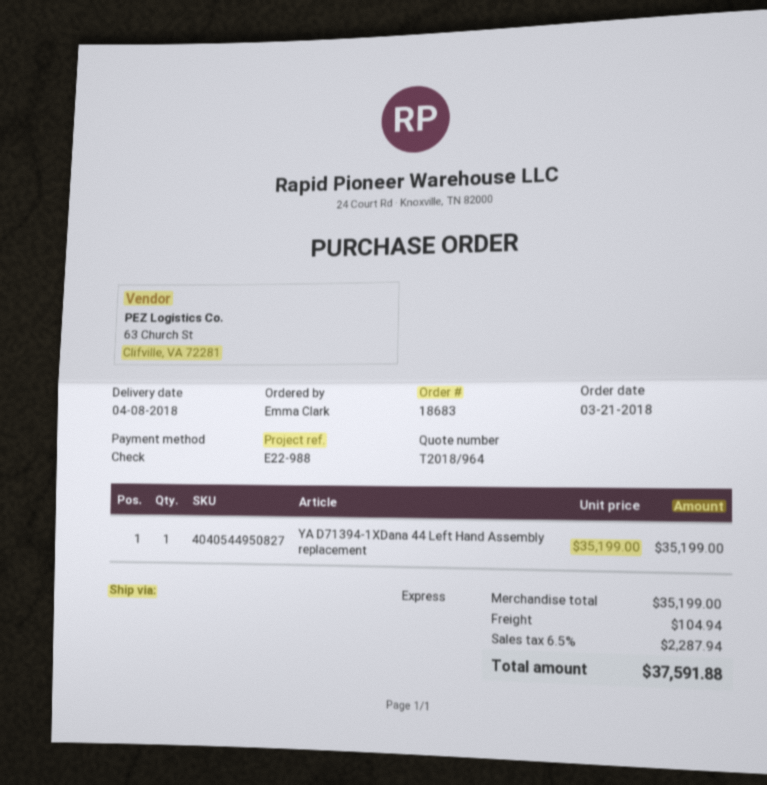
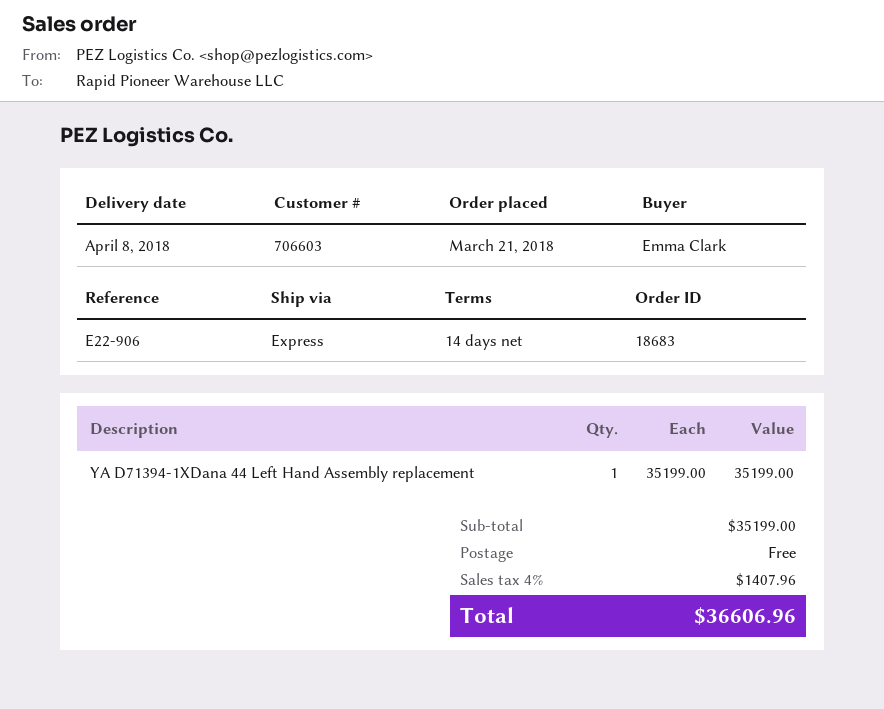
reference: E22-988 -> E22-906
shipping: 104.94 -> 0.00
tax: 6.5% = 2287.94 -> 4% = 1407.96
total: 37591.88 -> 36606.96

